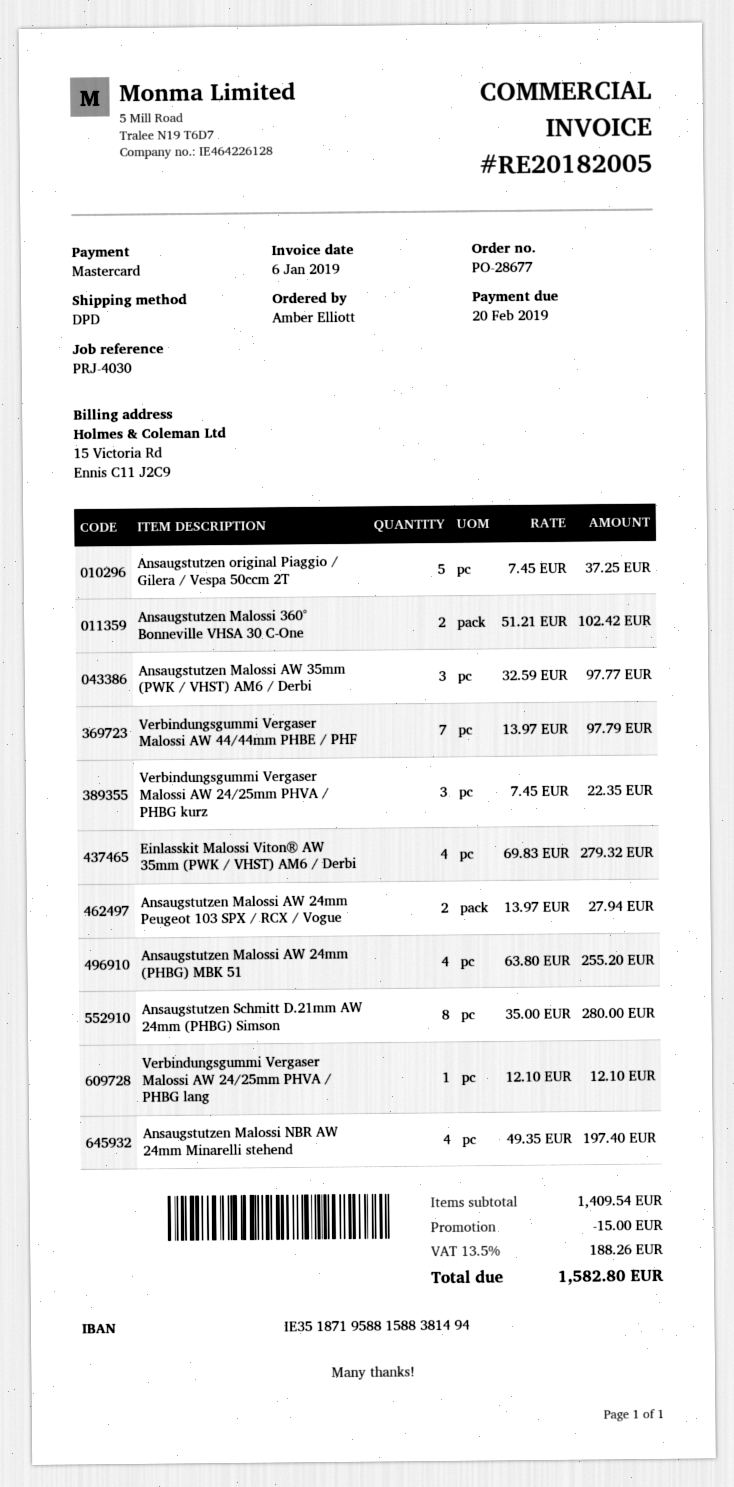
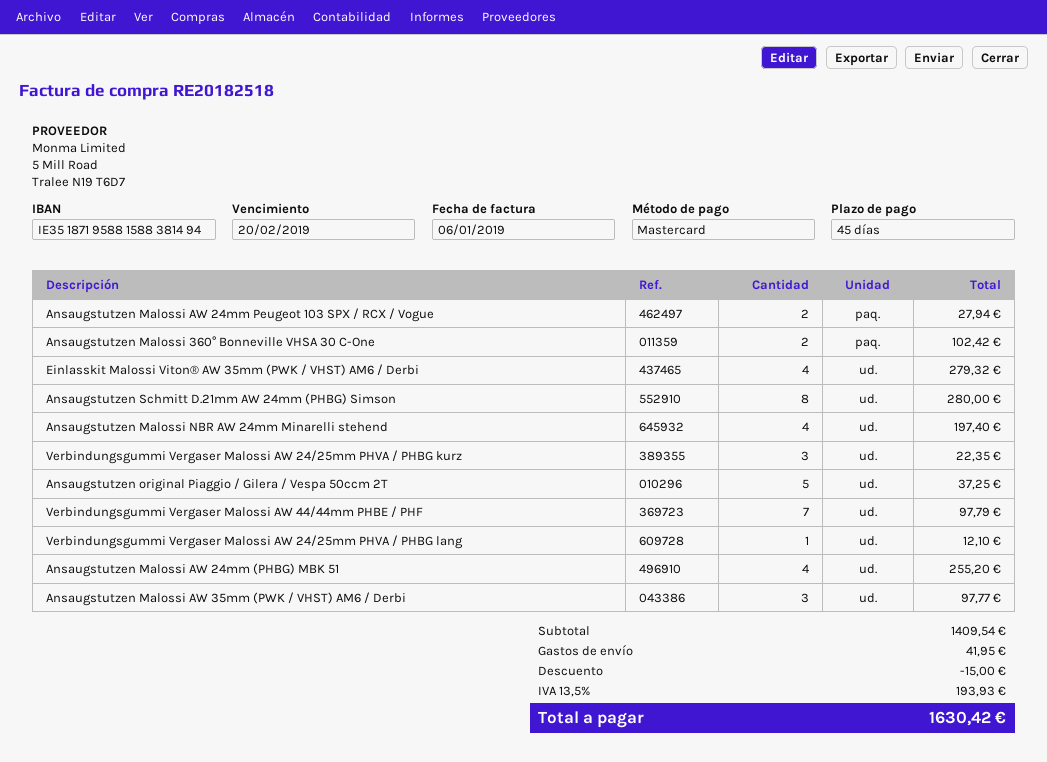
invoice number: RE20182005 -> RE20182518
shipping: none -> 41.95
tax: 13.5% = 188.26 -> 13.5% = 193.93
total: 1582.80 -> 1630.42

